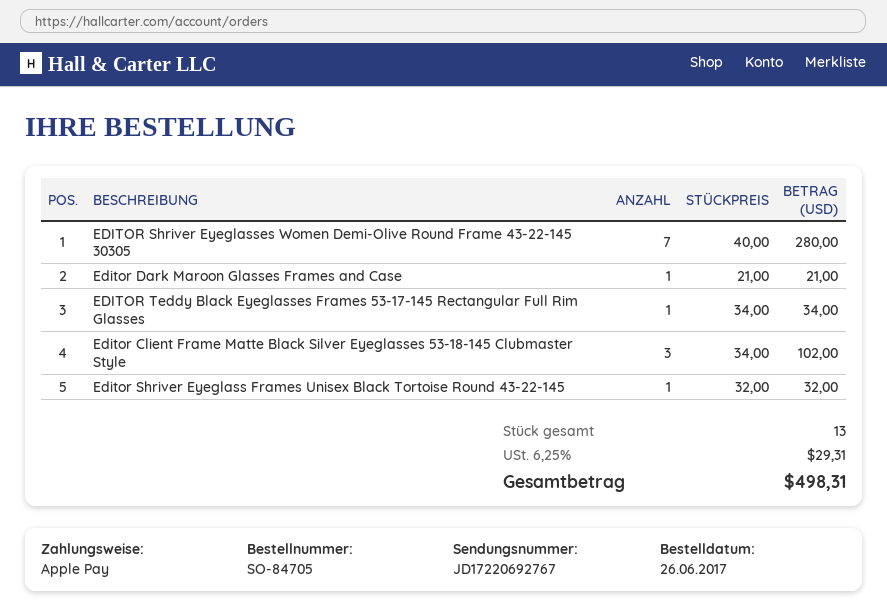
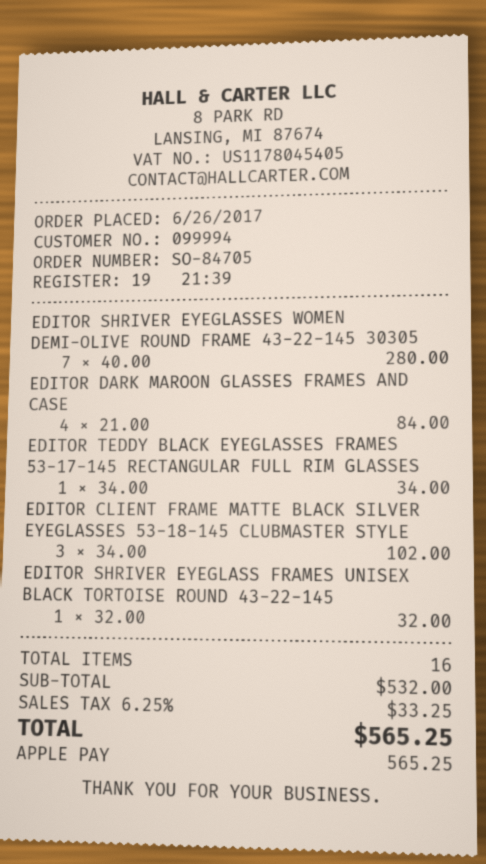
Editor Dark Maroon Glasses Frames and Case: 1 x 21.00 = 21.00 -> 4 x 21.00 = 84.00
total quantity: 13 -> 16
tax: 6.25% = 29.31 -> 6.25% = 33.25
total: 498.31 -> 565.25

